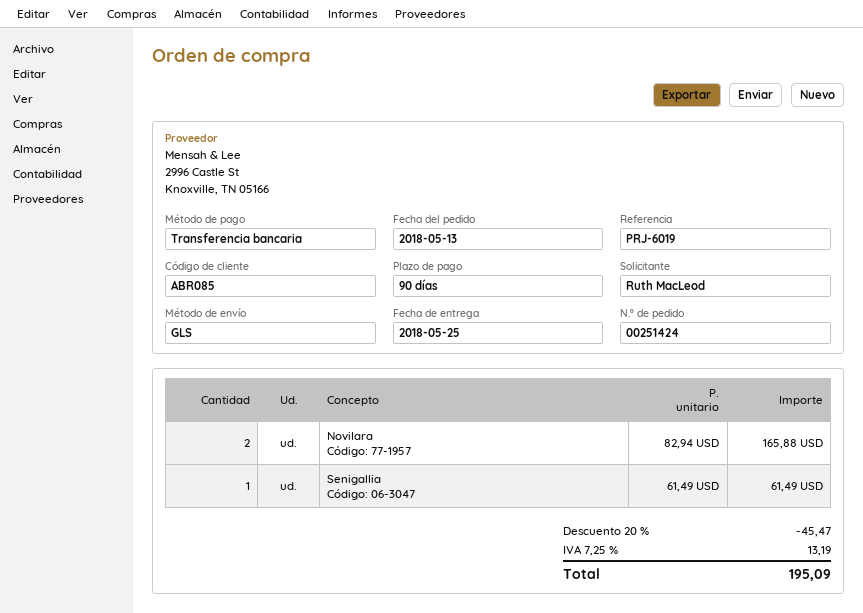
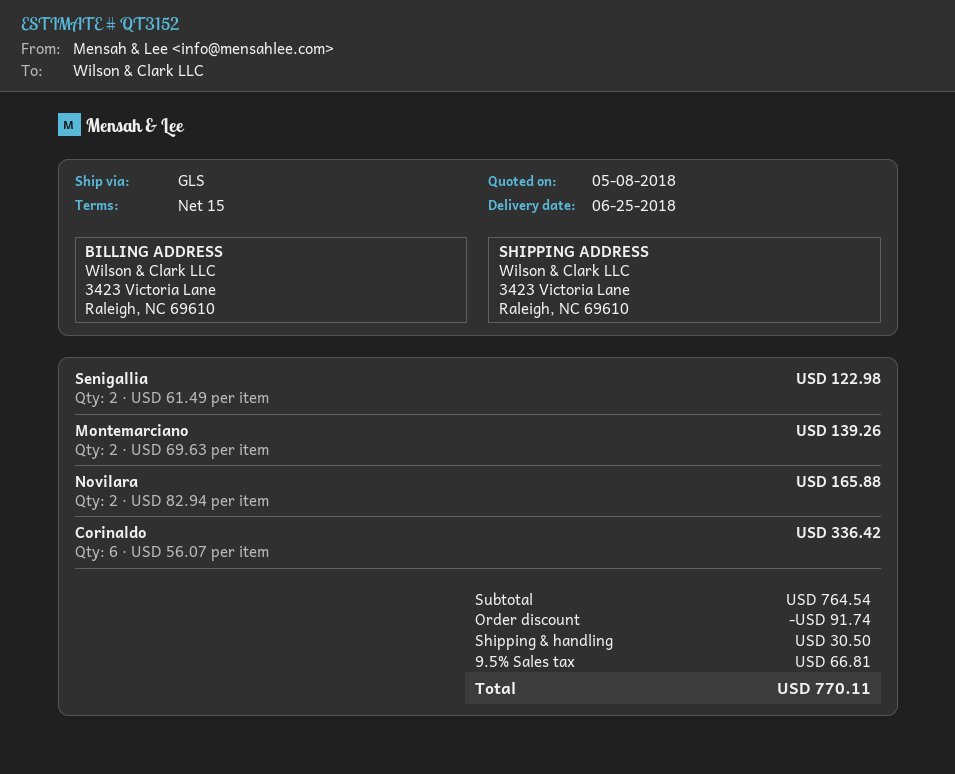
delivery date: 2018-05-25 -> 2018-06-25
payment terms: 90 days -> 15 days
Senigallia: 1 x 61.49 = 61.49 -> 2 x 61.49 = 122.98
Montemarciano: none -> 2 x 69.63 = 139.26
Corinaldo: none -> 6 x 56.07 = 336.42
discount: 45.47 -> 91.74
shipping: none -> 30.50
tax: 7.25% = 13.19 -> 9.5% = 66.81
total: 195.09 -> 770.11

